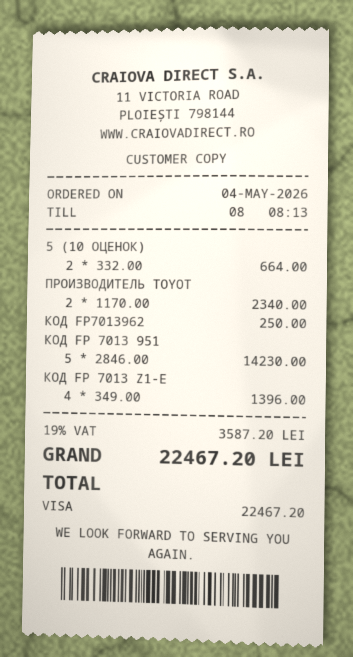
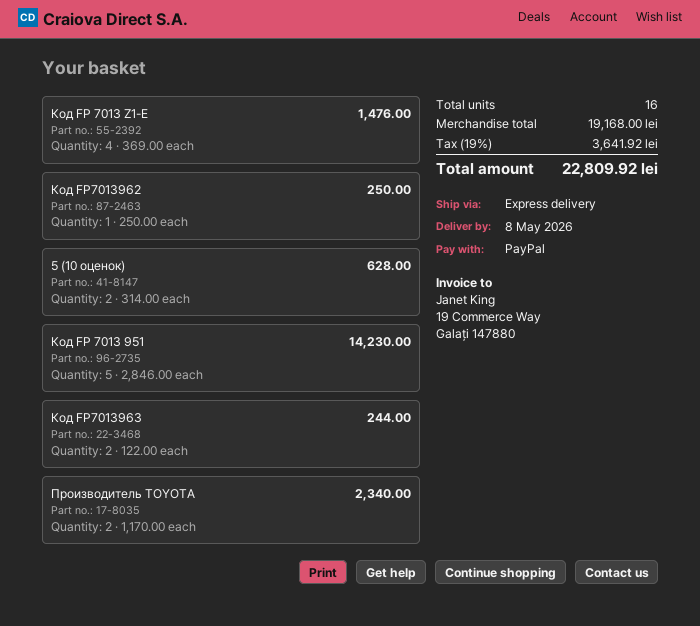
payment method: Visa -> PayPal
5 (10 ОЦЕНОК): 2 x 332.00 = 664.00 -> 2 x 314.00 = 628.00
КОД FP 7013 Z1-E: 4 x 349.00 = 1396.00 -> 4 x 369.00 = 1476.00
Код FP7013963: none -> 2 x 122.00 = 244.00
tax: 19% = 3587.20 -> 19% = 3641.92
total: 22467.20 -> 22809.92

